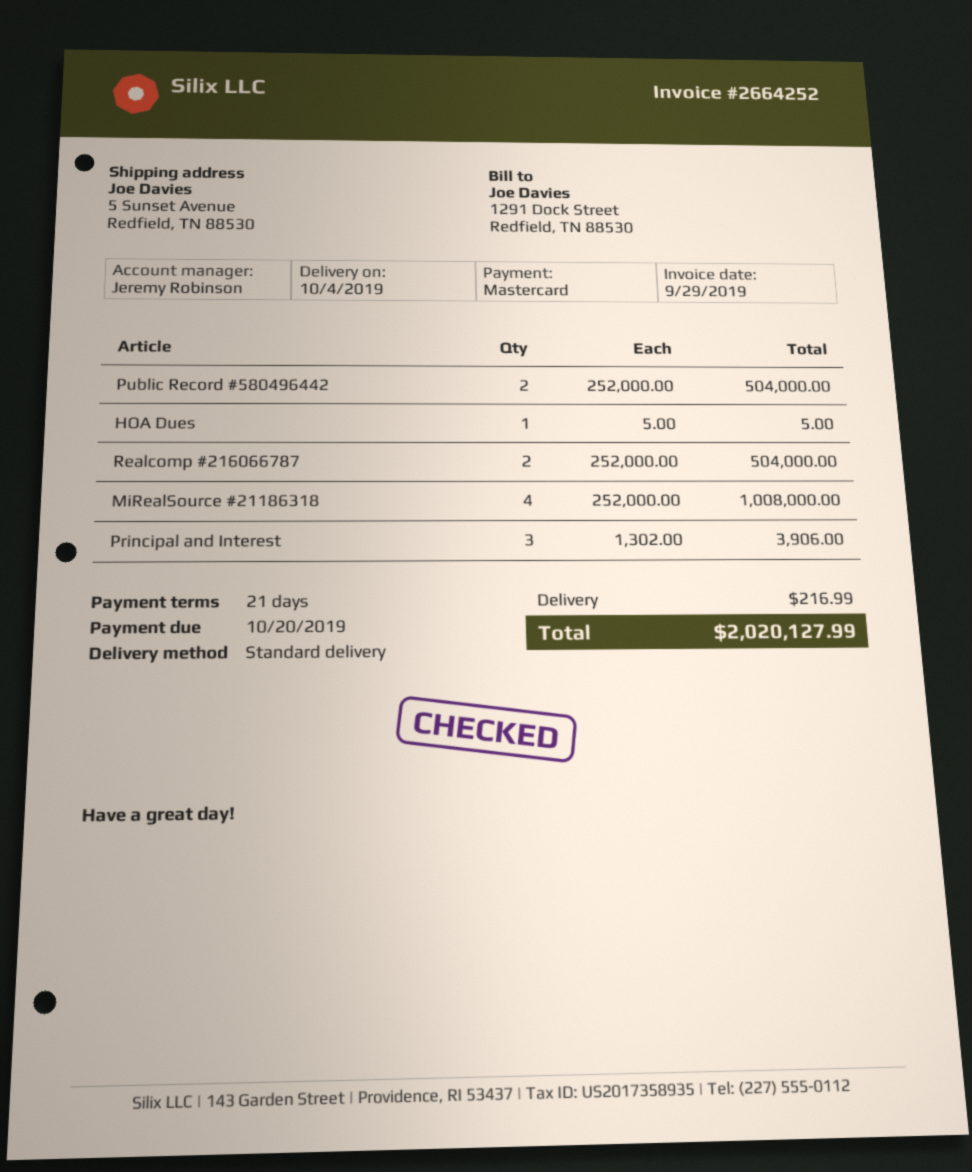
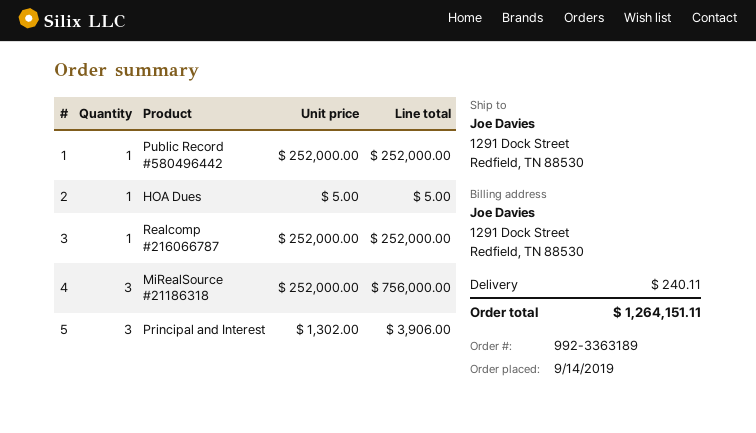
ship to: 5 Sunset Avenue, Redfield, TN 88530 -> 1291 Dock Street, Redfield, TN 88530
Public Record #580496442: 2 x 252000.00 = 504000.00 -> 1 x 252000.00 = 252000.00
Realcomp #216066787: 2 x 252000.00 = 504000.00 -> 1 x 252000.00 = 252000.00
MiRealSource #21186318: 4 x 252000.00 = 1008000.00 -> 3 x 252000.00 = 756000.00
shipping: 216.99 -> 240.11
total: 2020127.99 -> 1264151.11

